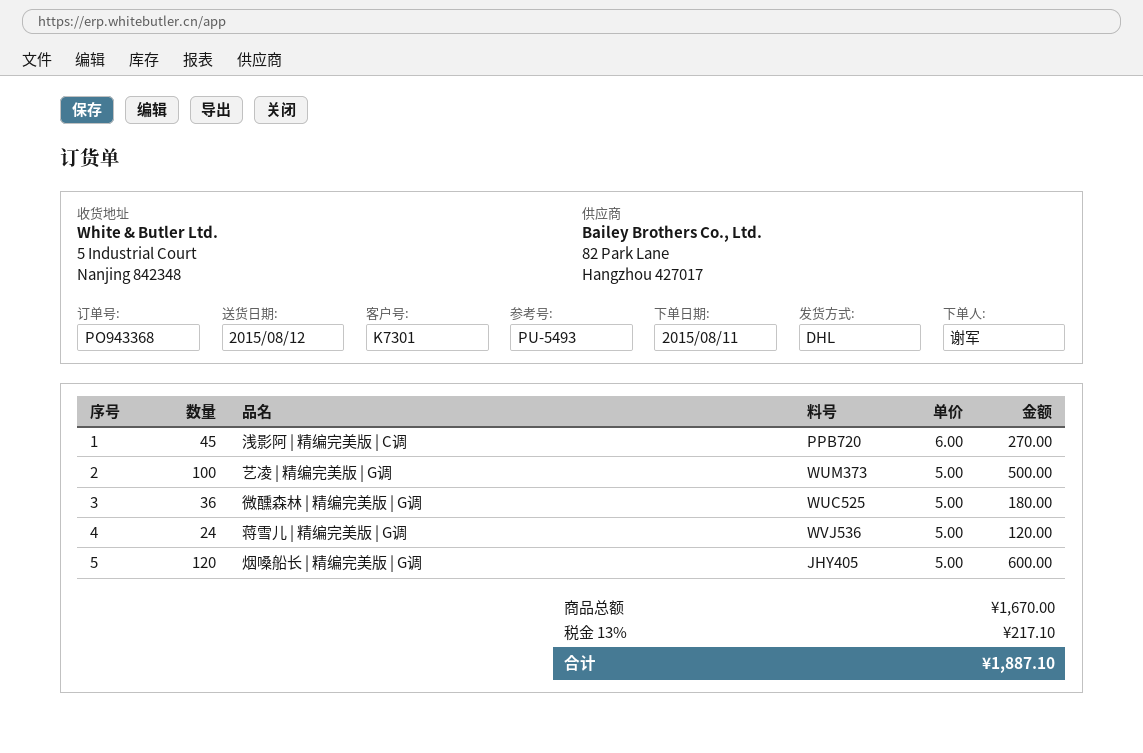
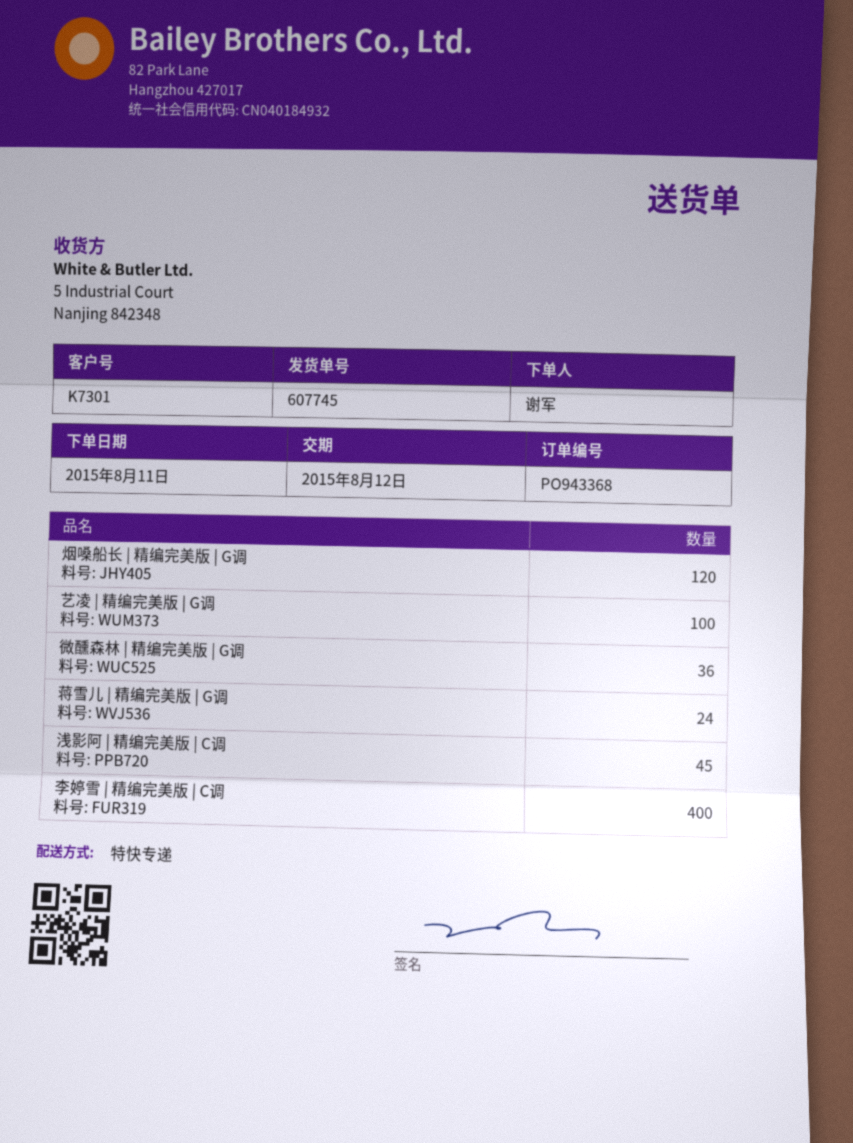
shipping method: DHL -> express
李婷雪 | 精编完美版 | C调: none -> 400

